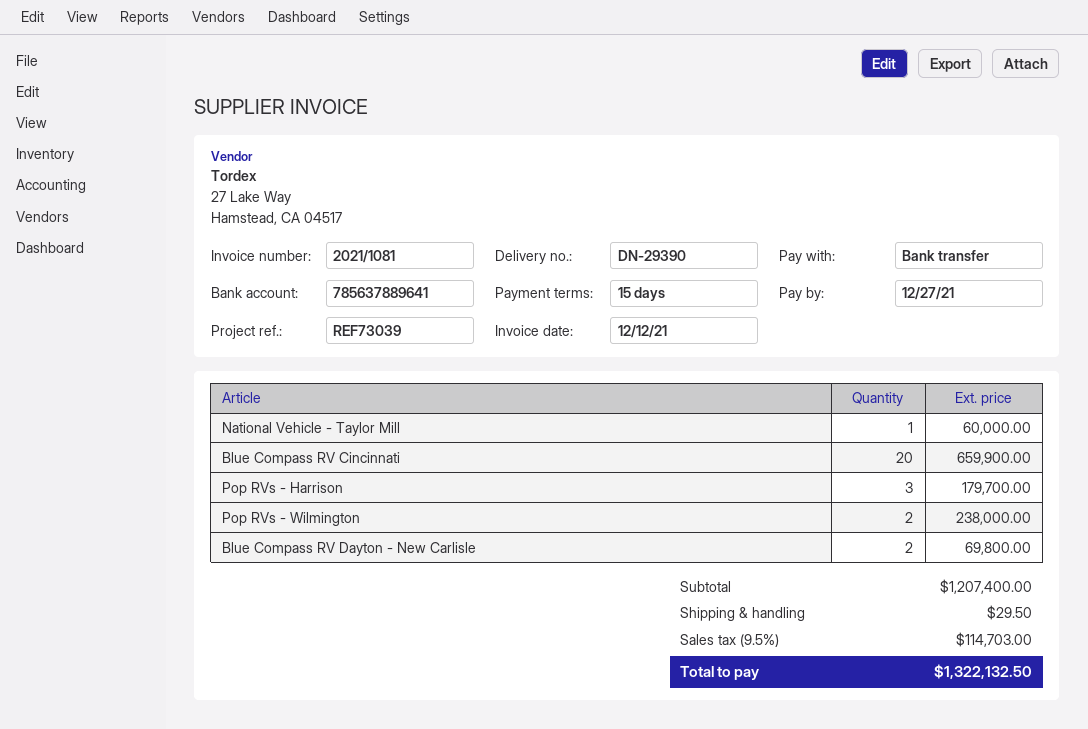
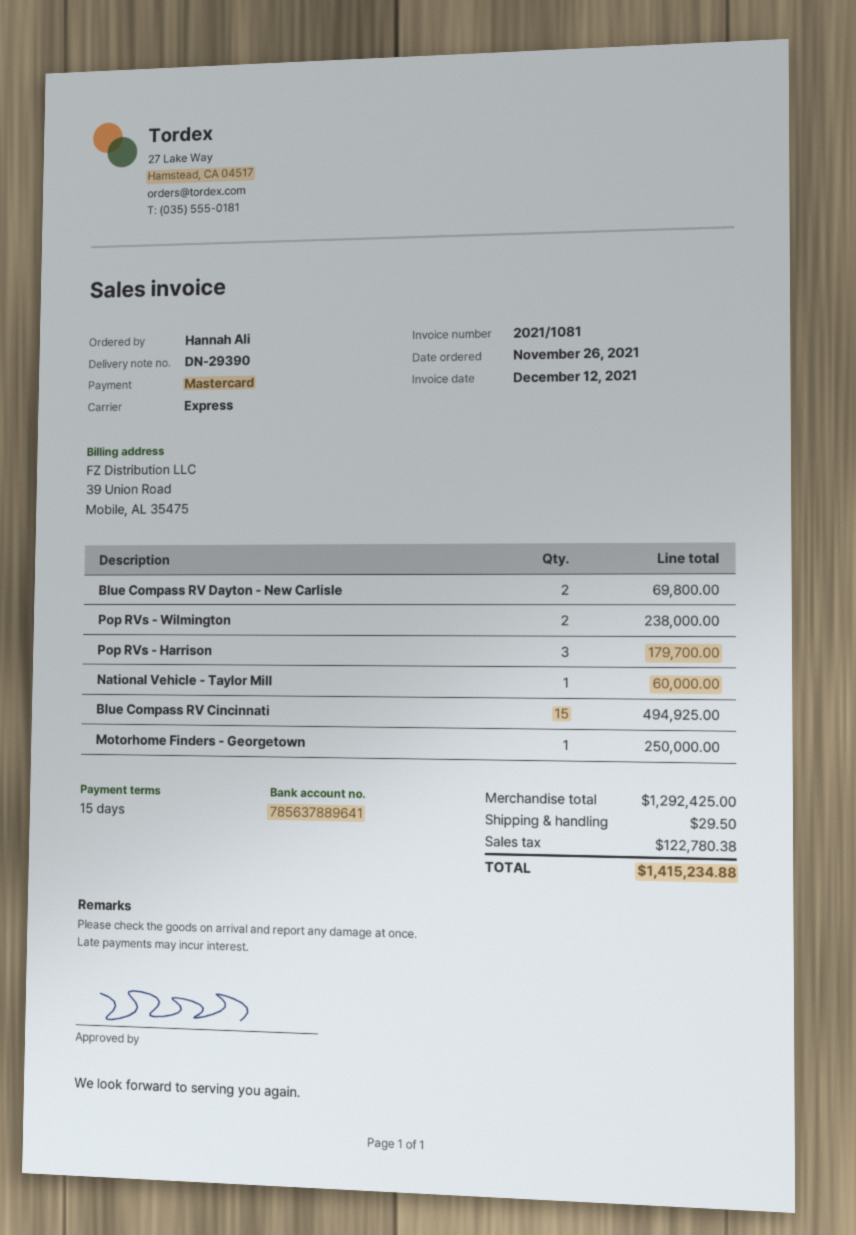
payment method: bank transfer -> Mastercard
Blue Compass RV Cincinnati: 20 for 659900.00 -> 15 for 494925.00
Motorhome Finders - Georgetown: none -> 1 for 250000.00
subtotal: 1207400.00 -> 1292425.00
tax: 114703.00 -> 122780.38
total: 1322132.50 -> 1415234.88

